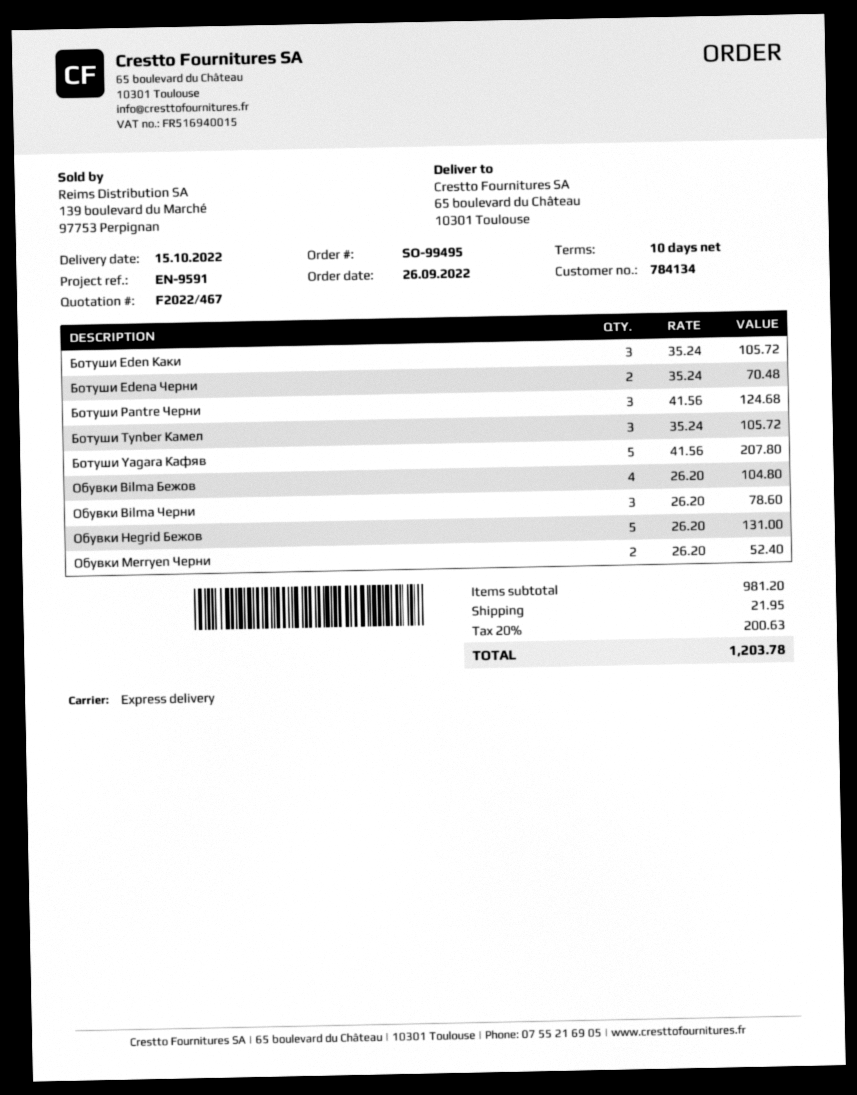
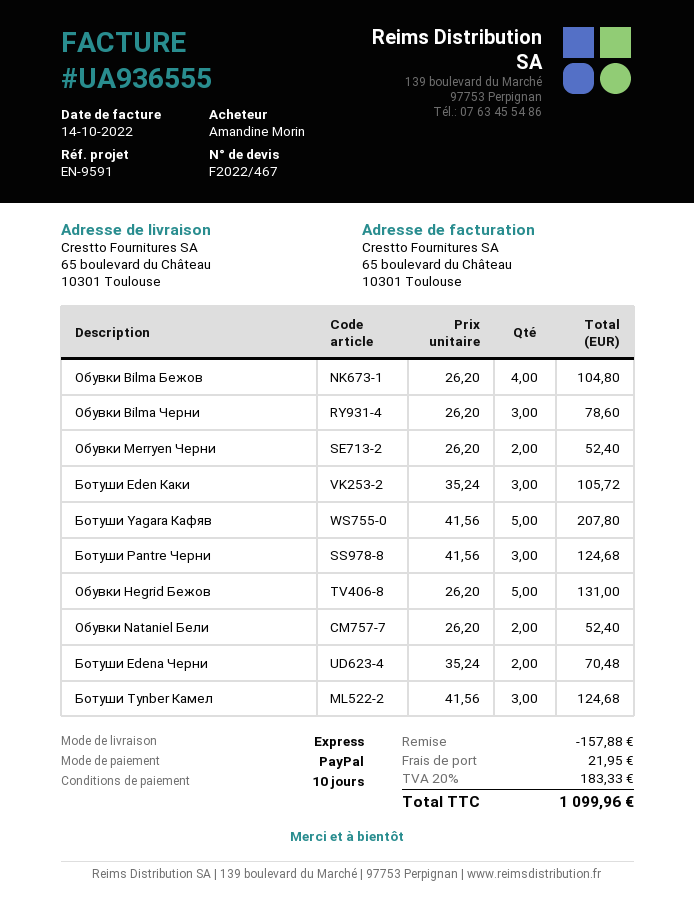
Ботуши Tynber Камел: 3 x 35.24 = 105.72 -> 3 x 41.56 = 124.68
Обувки Nataniel Бели: none -> 2 x 26.20 = 52.40
discount: none -> 157.88
tax: 20% = 200.63 -> 20% = 183.33
total: 1203.78 -> 1099.96

